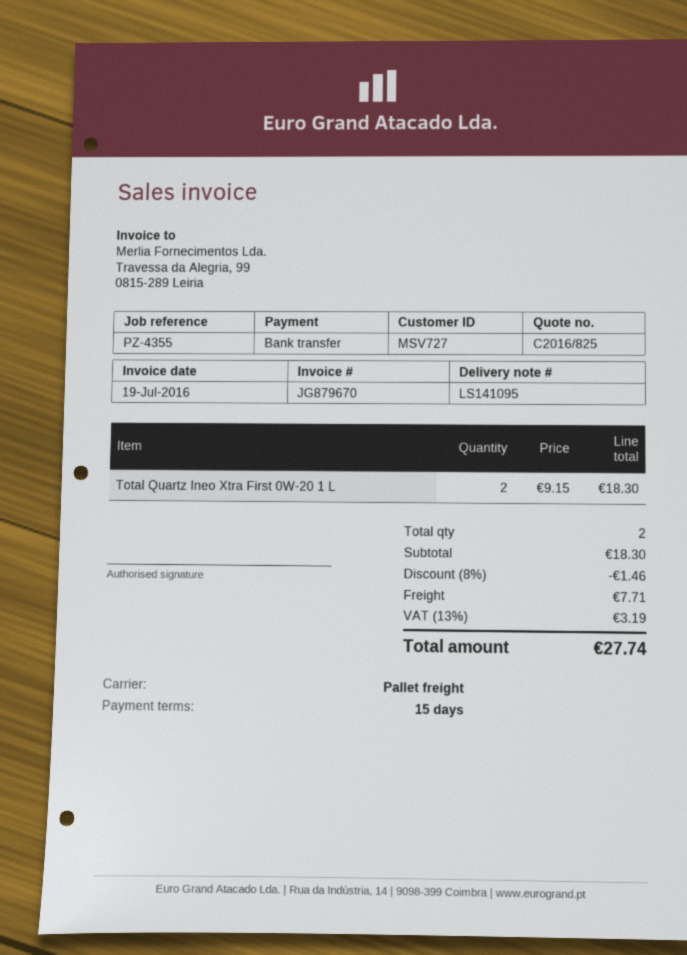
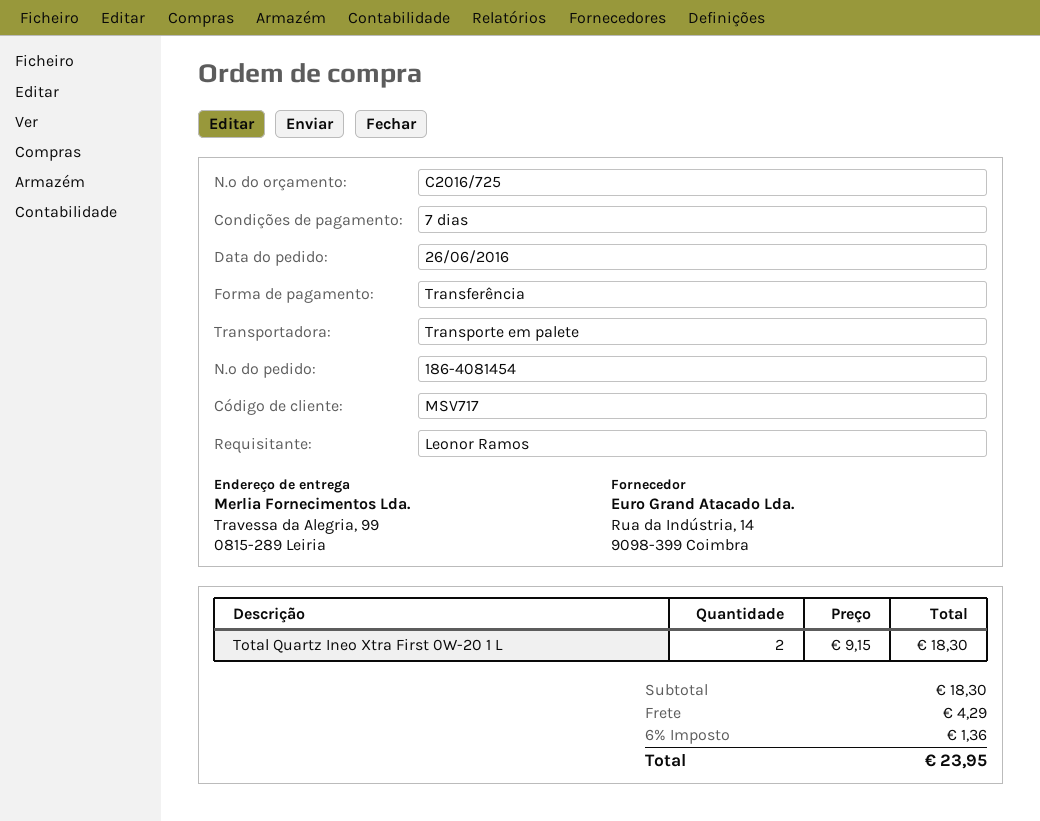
quote number: C2016/825 -> C2016/725
payment terms: 15 days -> 7 days
customer number: MSV727 -> MSV717
discount: 8% = 1.46 -> none
shipping: 7.71 -> 4.29
tax: 13% = 3.19 -> 6% = 1.36
total: 27.74 -> 23.95

